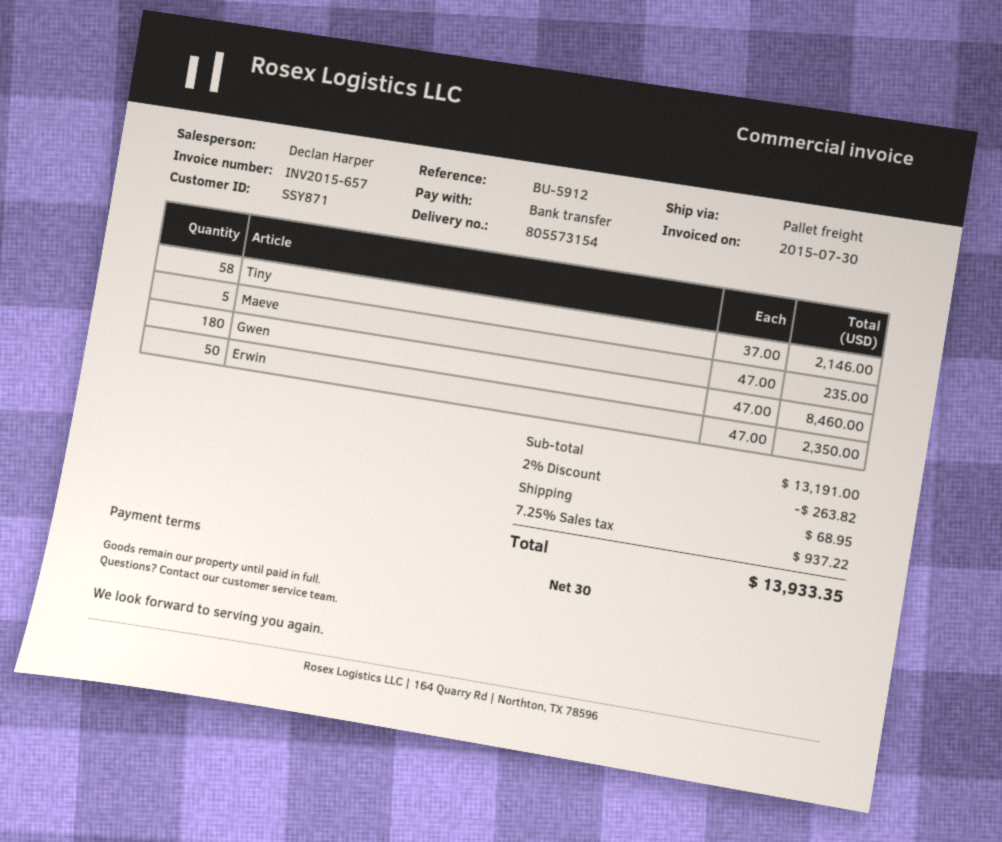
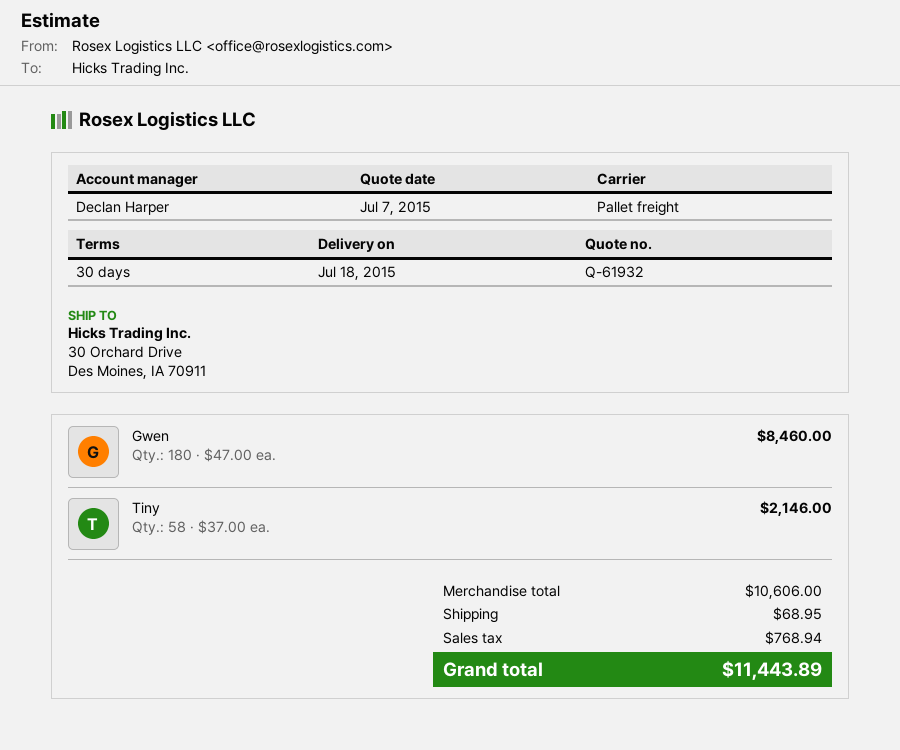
Maeve: 5 x 47.00 = 235.00 -> none
Erwin: 50 x 47.00 = 2350.00 -> none
subtotal: 13191.00 -> 10606.00
discount: 2% = 263.82 -> none
tax: 937.22 -> 768.94
total: 13933.35 -> 11443.89

